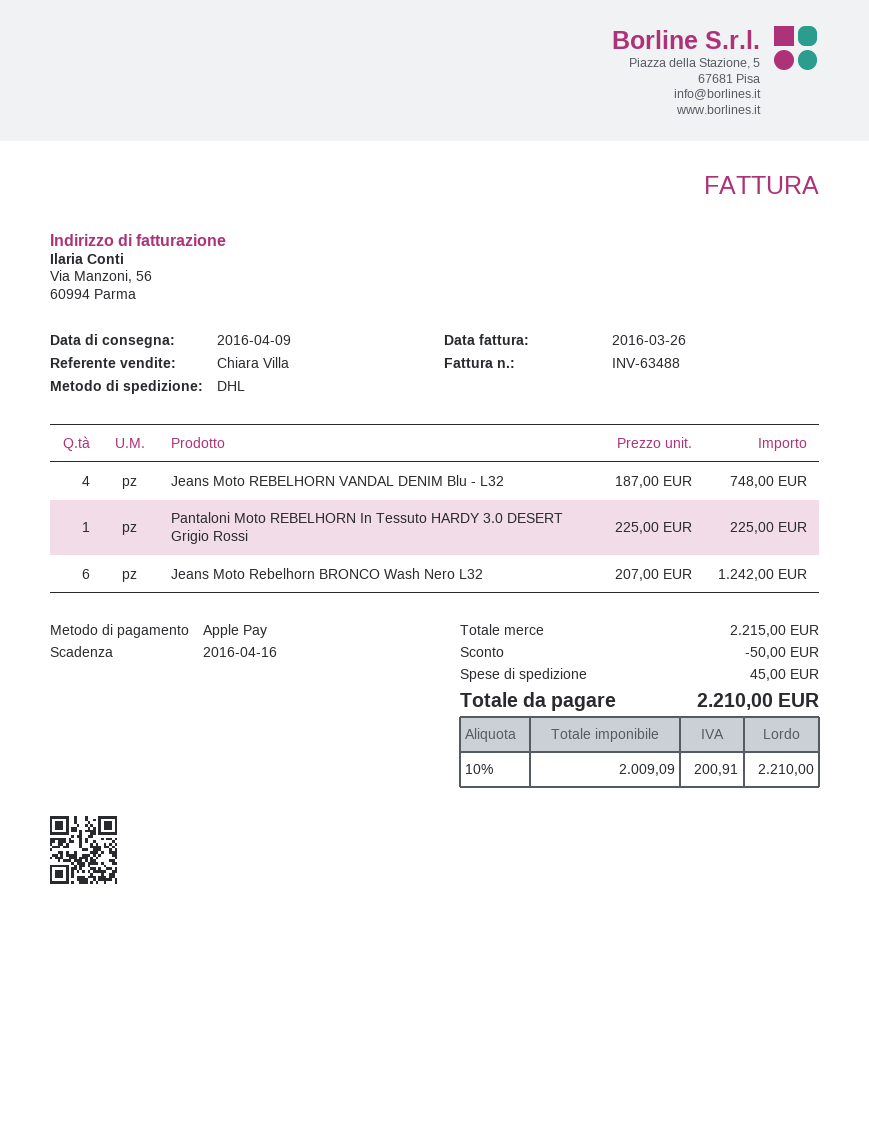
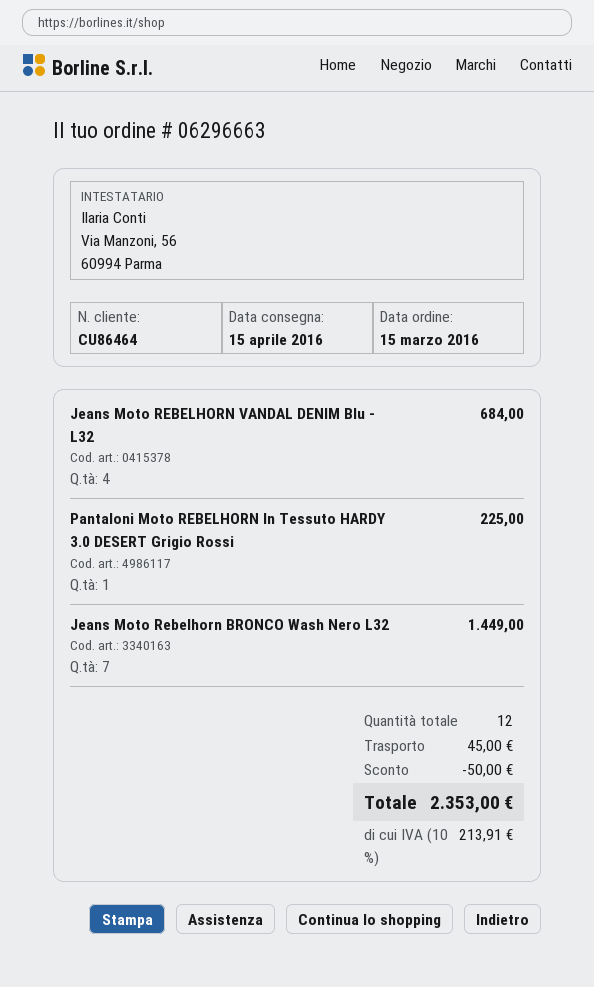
delivery date: 2016-04-09 -> 2016-04-15
Jeans Moto REBELHORN VANDAL DENIM Blu - L32: 4 for 748.00 -> 4 for 684.00
Jeans Moto Rebelhorn BRONCO Wash Nero L32: 6 for 1242.00 -> 7 for 1449.00
tax: 10% = 200.91 -> 10% = 213.91
total: 2210.00 -> 2353.00

